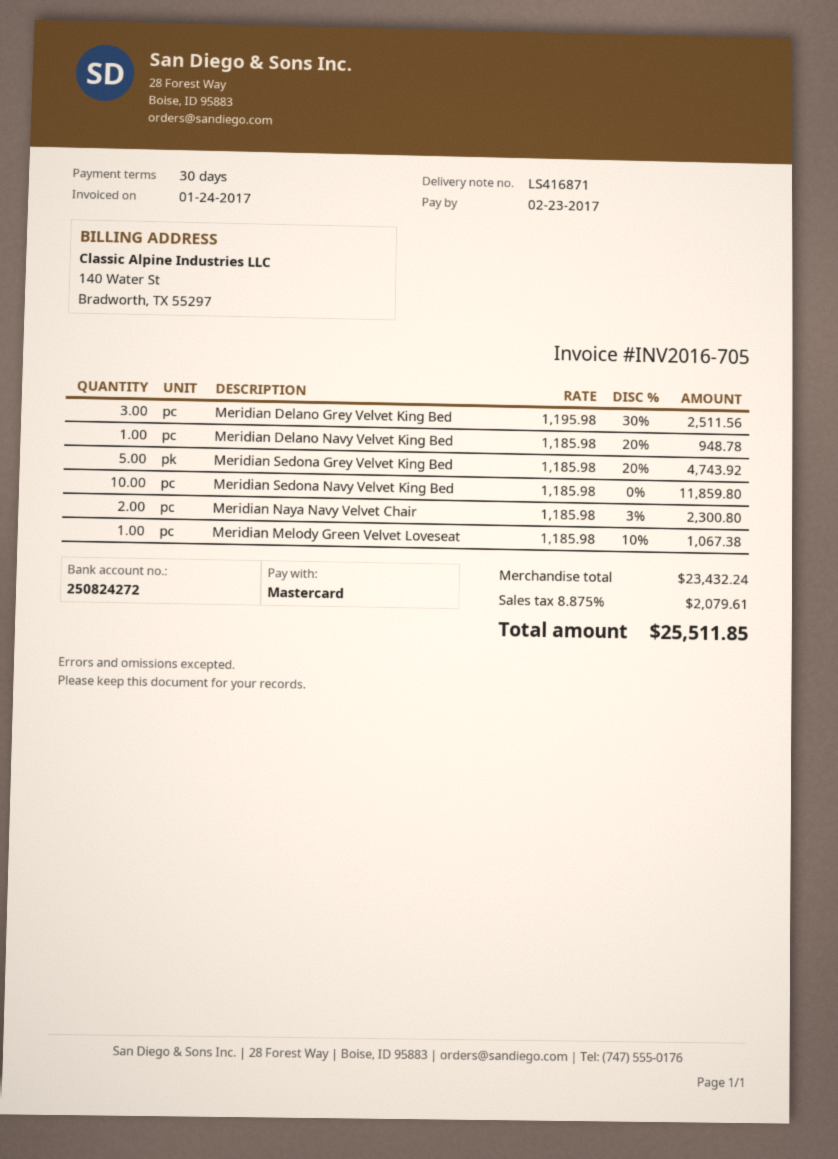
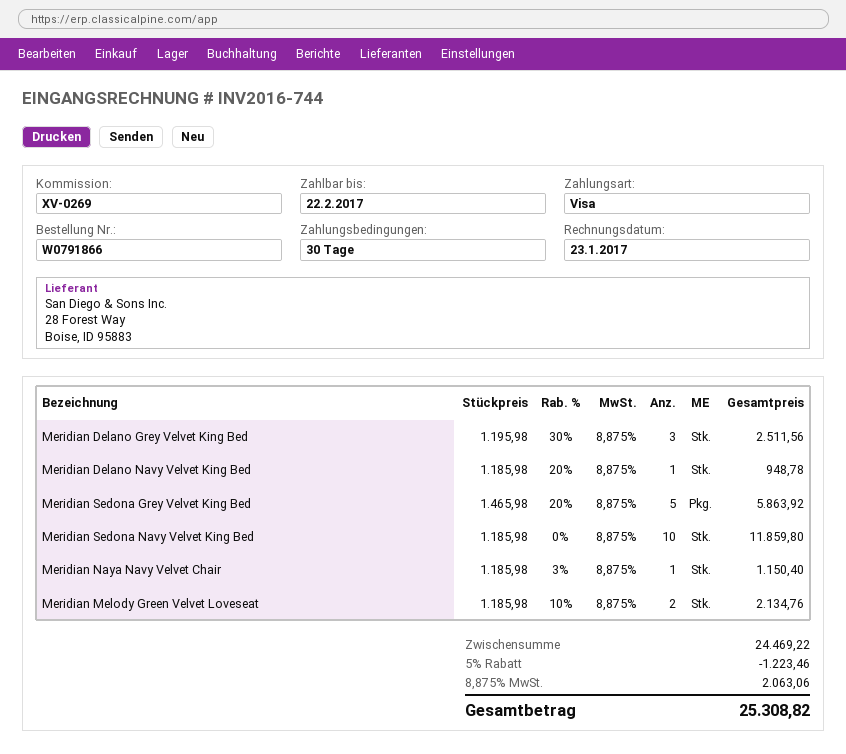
invoice number: INV2016-705 -> INV2016-744
invoice date: 2017-01-24 -> 2017-01-23
due date: 2017-02-23 -> 2017-02-22
payment method: Mastercard -> Visa
Meridian Sedona Grey Velvet King Bed: 5 x 1185.98 - 20% = 4743.92 -> 5 x 1465.98 - 20% = 5863.92
Meridian Naya Navy Velvet Chair: 2 x 1185.98 - 3% = 2300.80 -> 1 x 1185.98 - 3% = 1150.40
Meridian Melody Green Velvet Loveseat: 1 x 1185.98 - 10% = 1067.38 -> 2 x 1185.98 - 10% = 2134.76
subtotal: 23432.24 -> 24469.22
discount: none -> 5% = 1223.46
tax: 8.875% = 2079.61 -> 8.875% = 2063.06
total: 25511.85 -> 25308.82

